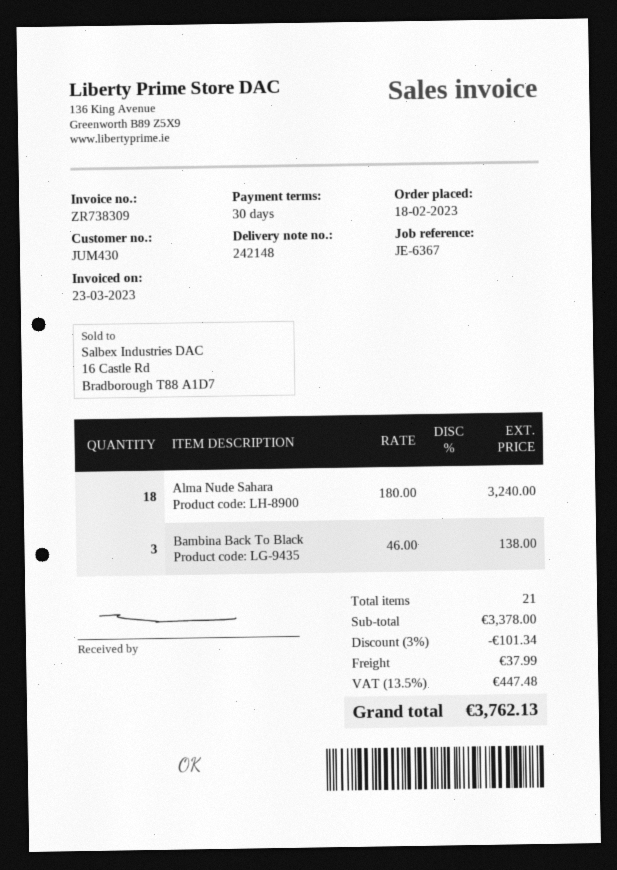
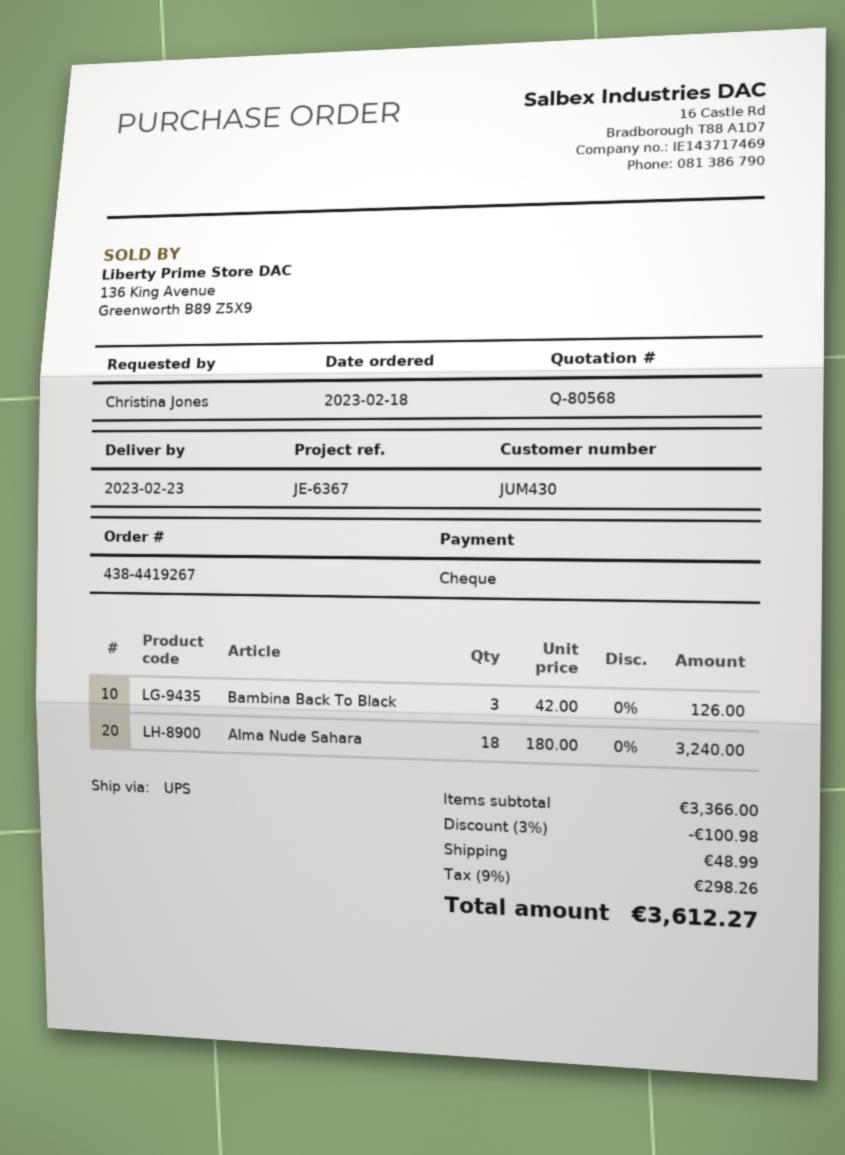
Bambina Back To Black: 3 x 46.00 = 138.00 -> 3 x 42.00 = 126.00
subtotal: 3378.00 -> 3366.00
discount: 3% = 101.34 -> 3% = 100.98
shipping: 37.99 -> 48.99
tax: 13.5% = 447.48 -> 9% = 298.26
total: 3762.13 -> 3612.27

